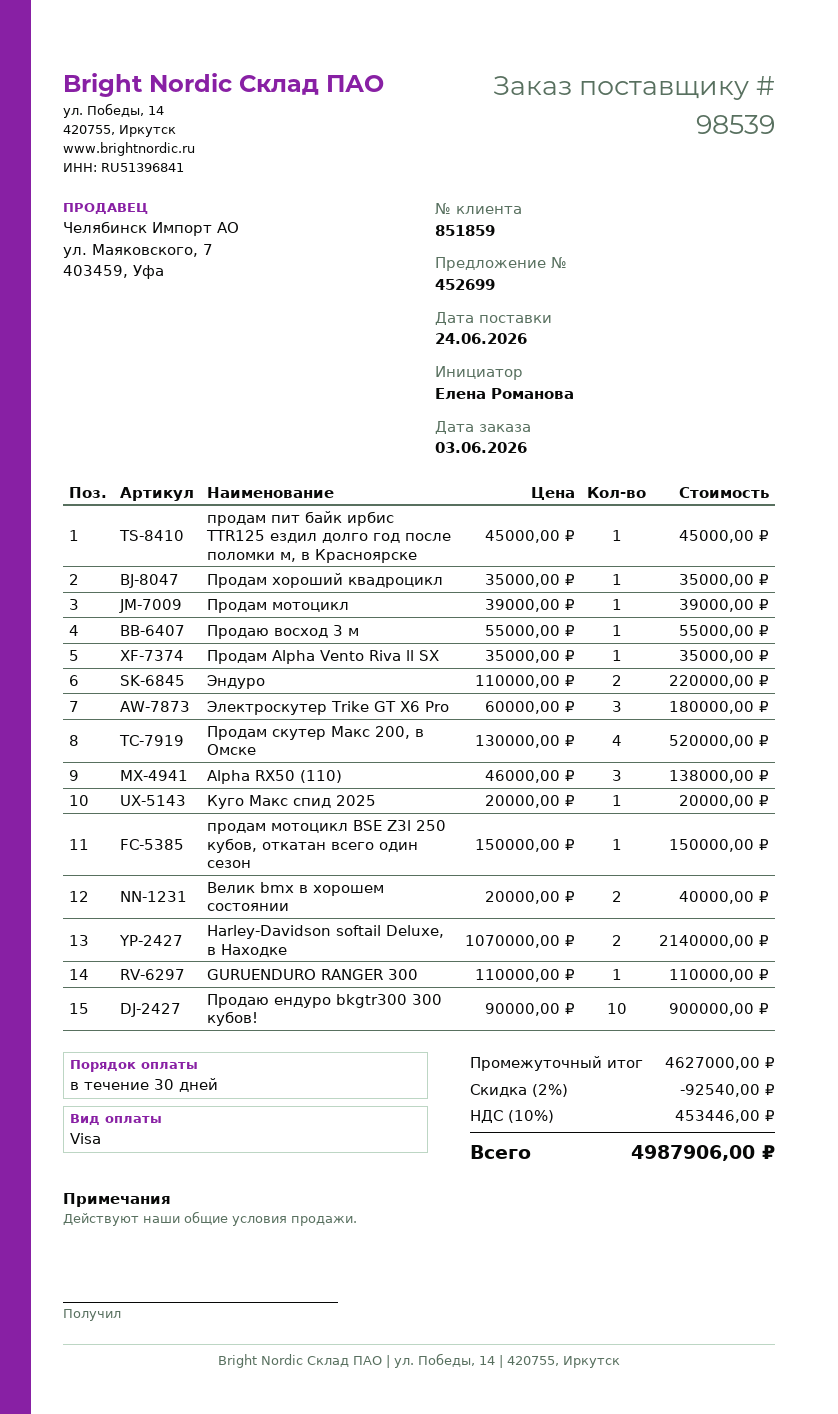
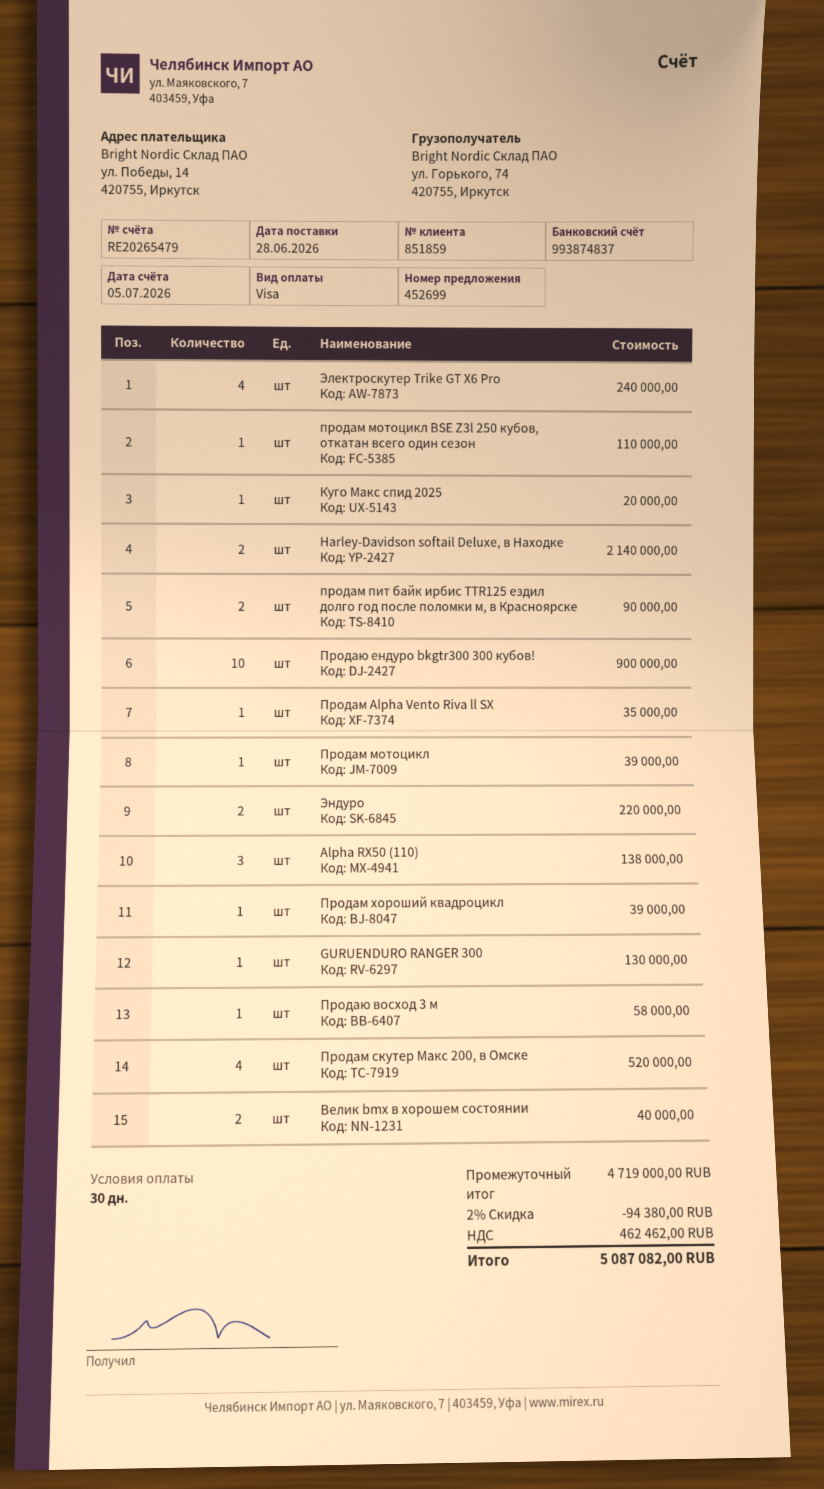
delivery date: 2026-06-24 -> 2026-06-28
продам пит байк ирбис TTR125 ездил долго год после поломки м, в Красноярске: 1 for 45000.00 -> 2 for 90000.00
Продам хороший квадроцикл: 1 for 35000.00 -> 1 for 39000.00
Продаю восход 3 м: 1 for 55000.00 -> 1 for 58000.00
Электроскутер Trike GT X6 Pro: 3 for 180000.00 -> 4 for 240000.00
продам мотоцикл BSE Z3l 250 кубов, откатан всего один сезон: 1 for 150000.00 -> 1 for 110000.00
GURUENDURO RANGER 300: 1 for 110000.00 -> 1 for 130000.00
subtotal: 4627000.00 -> 4719000.00
discount: 2% = 92540.00 -> 2% = 94380.00
tax: 453446.00 -> 462462.00
total: 4987906.00 -> 5087082.00

